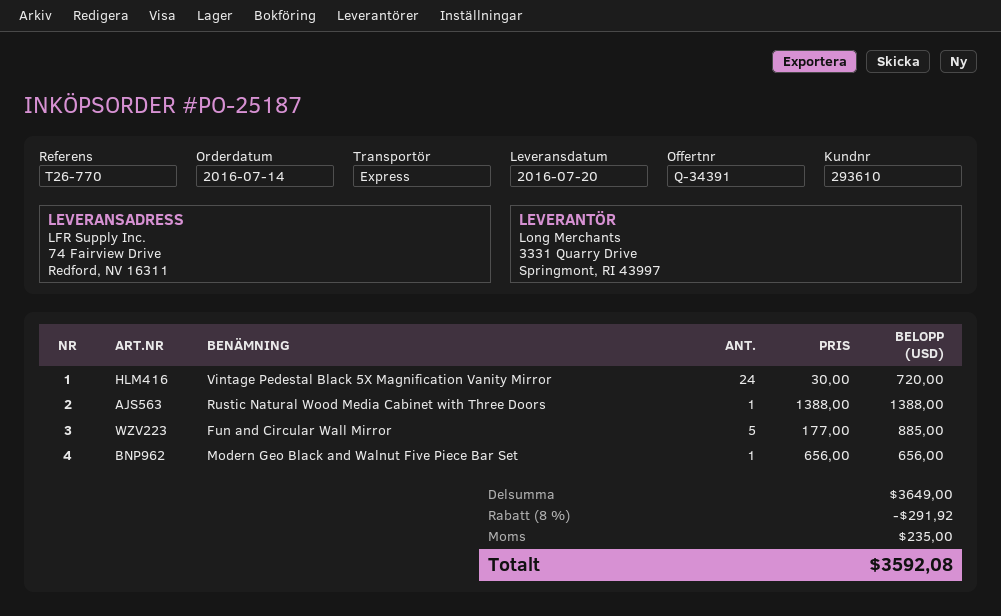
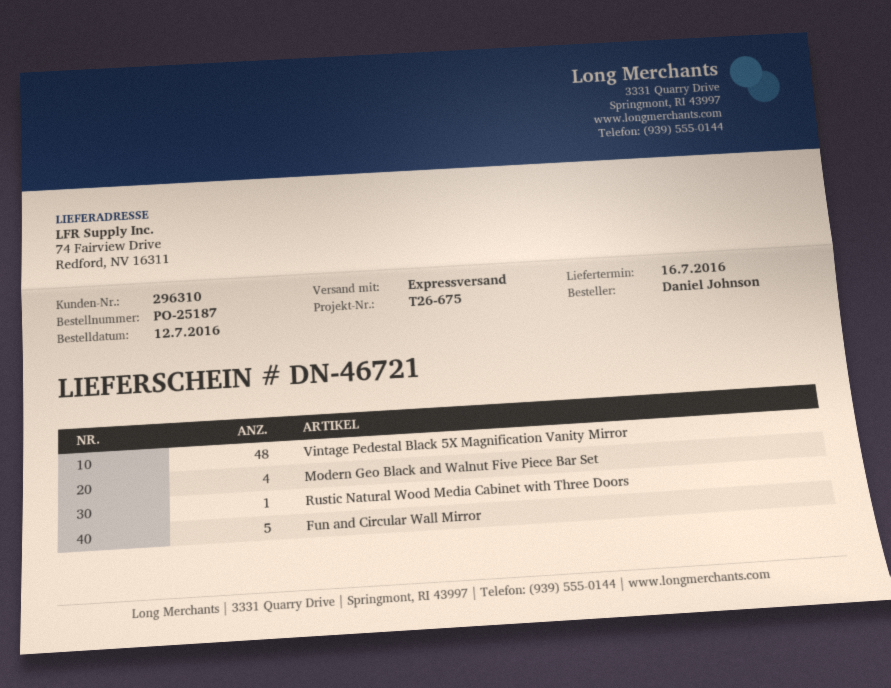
order date: 2016-07-14 -> 2016-07-12
delivery date: 2016-07-20 -> 2016-07-16
customer number: 293610 -> 296310
reference: T26-770 -> T26-675
Vintage Pedestal Black 5X Magnification Vanity Mirror: 24 -> 48
Modern Geo Black and Walnut Five Piece Bar Set: 1 -> 4

